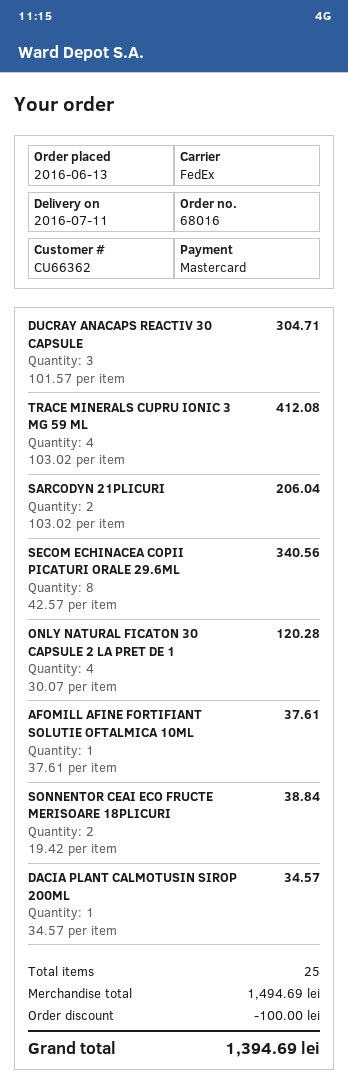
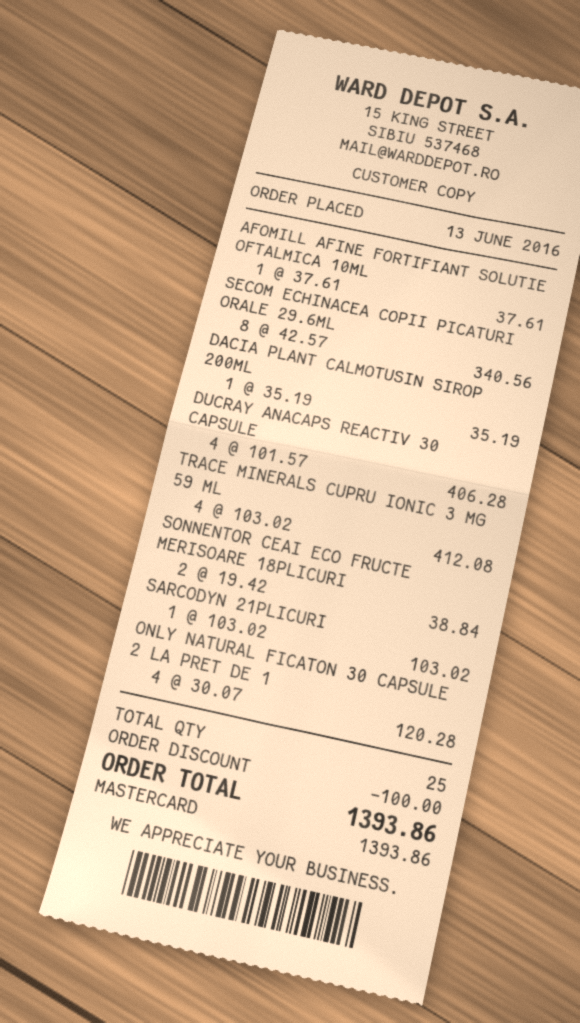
DUCRAY ANACAPS REACTIV 30 CAPSULE: 3 x 101.57 = 304.71 -> 4 x 101.57 = 406.28
SARCODYN 21PLICURI: 2 x 103.02 = 206.04 -> 1 x 103.02 = 103.02
DACIA PLANT CALMOTUSIN SIROP 200ML: 1 x 34.57 = 34.57 -> 1 x 35.19 = 35.19
total: 1394.69 -> 1393.86

